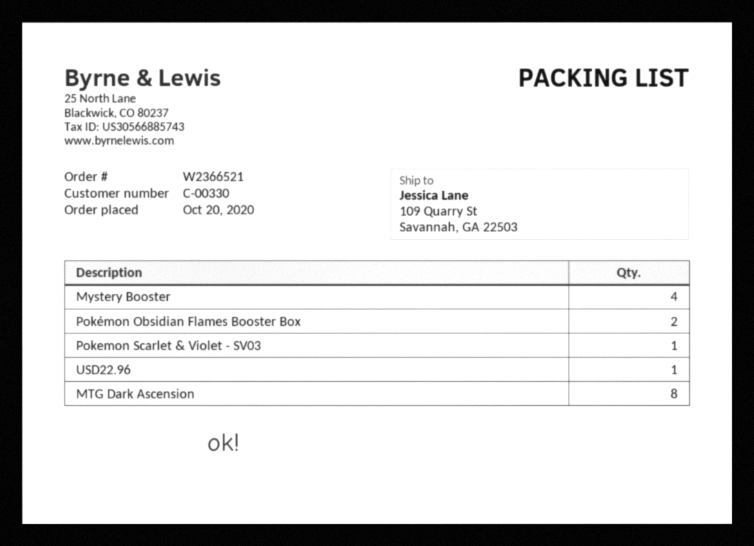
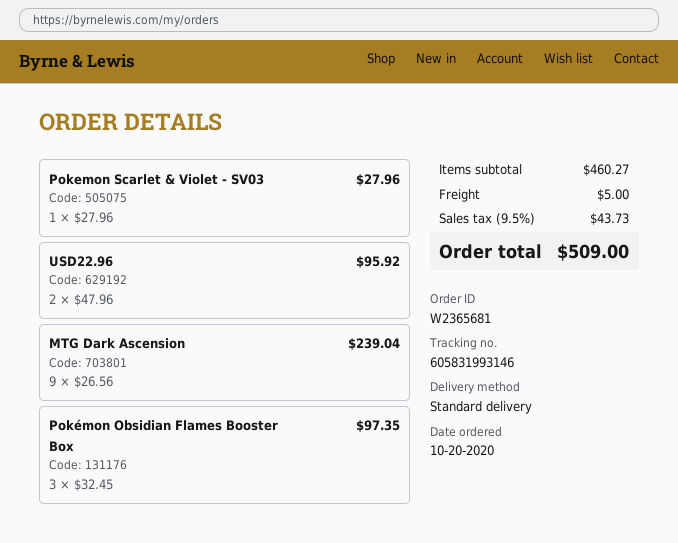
order number: W2366521 -> W2365681
Mystery Booster: 4 -> none
Pokémon Obsidian Flames Booster Box: 2 -> 3
USD22.96: 1 -> 2
MTG Dark Ascension: 8 -> 9

